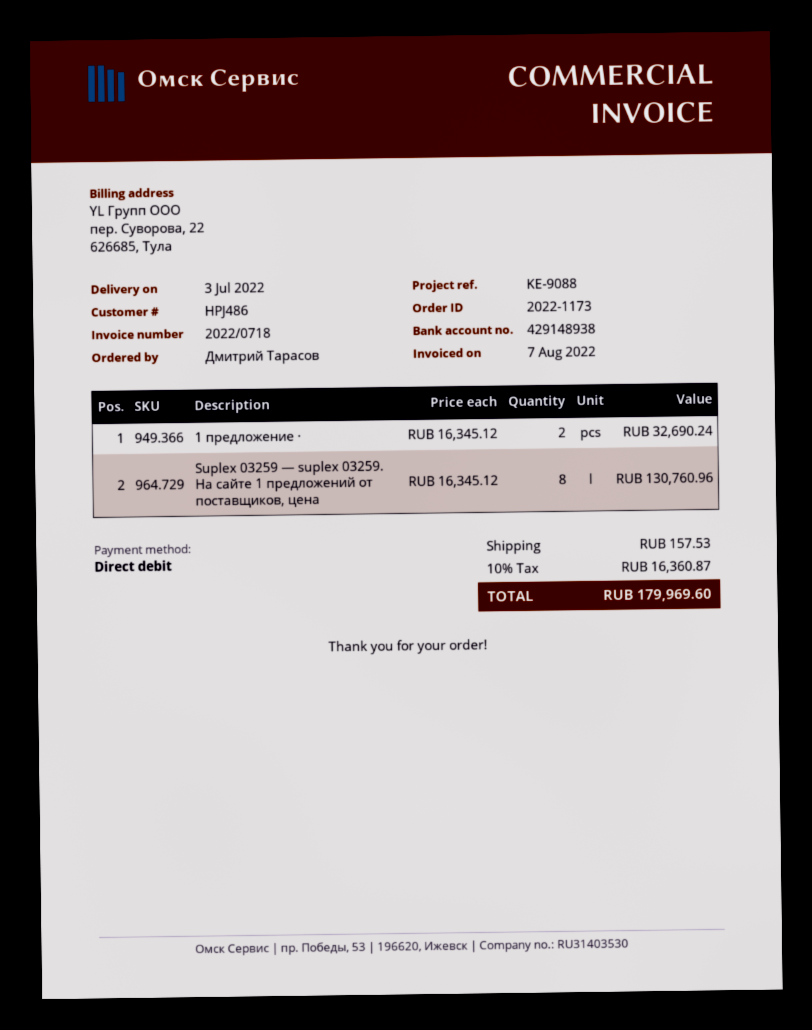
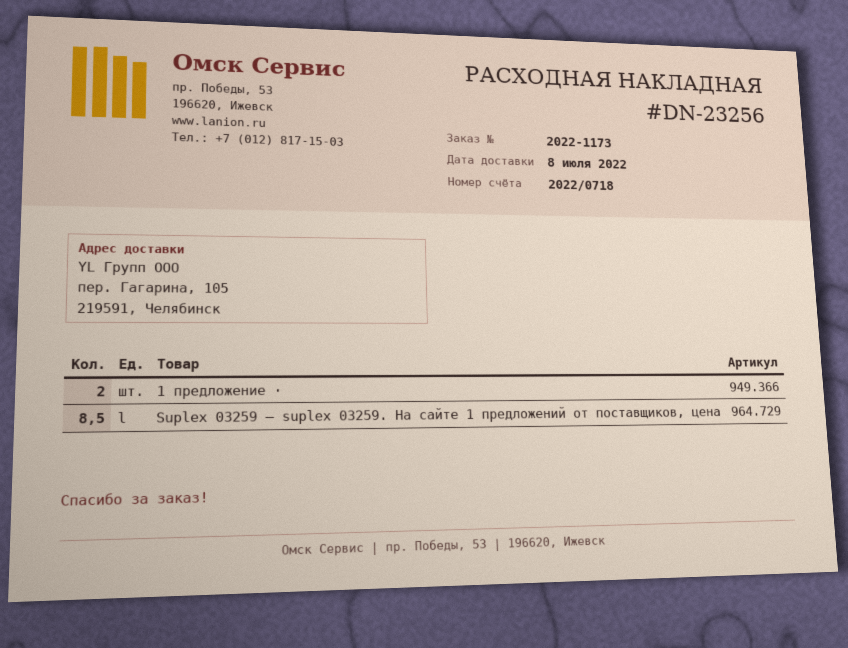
delivery date: 2022-07-03 -> 2022-07-08
Suplex 03259 — suplex 03259. На сайте 1 предложений от поставщиков, цена: 8 -> 8.5

